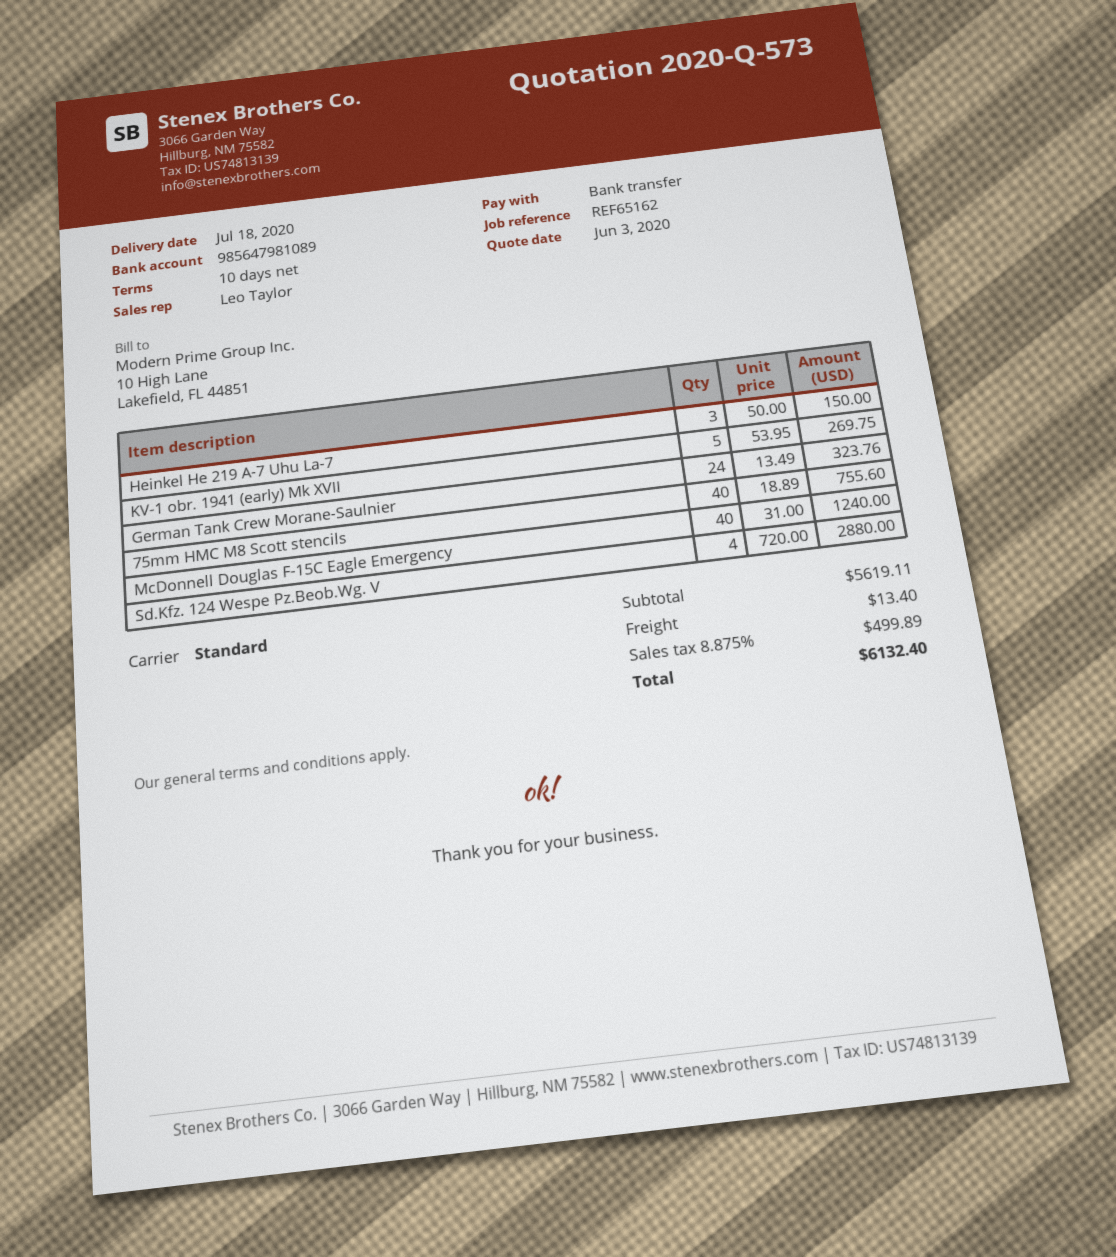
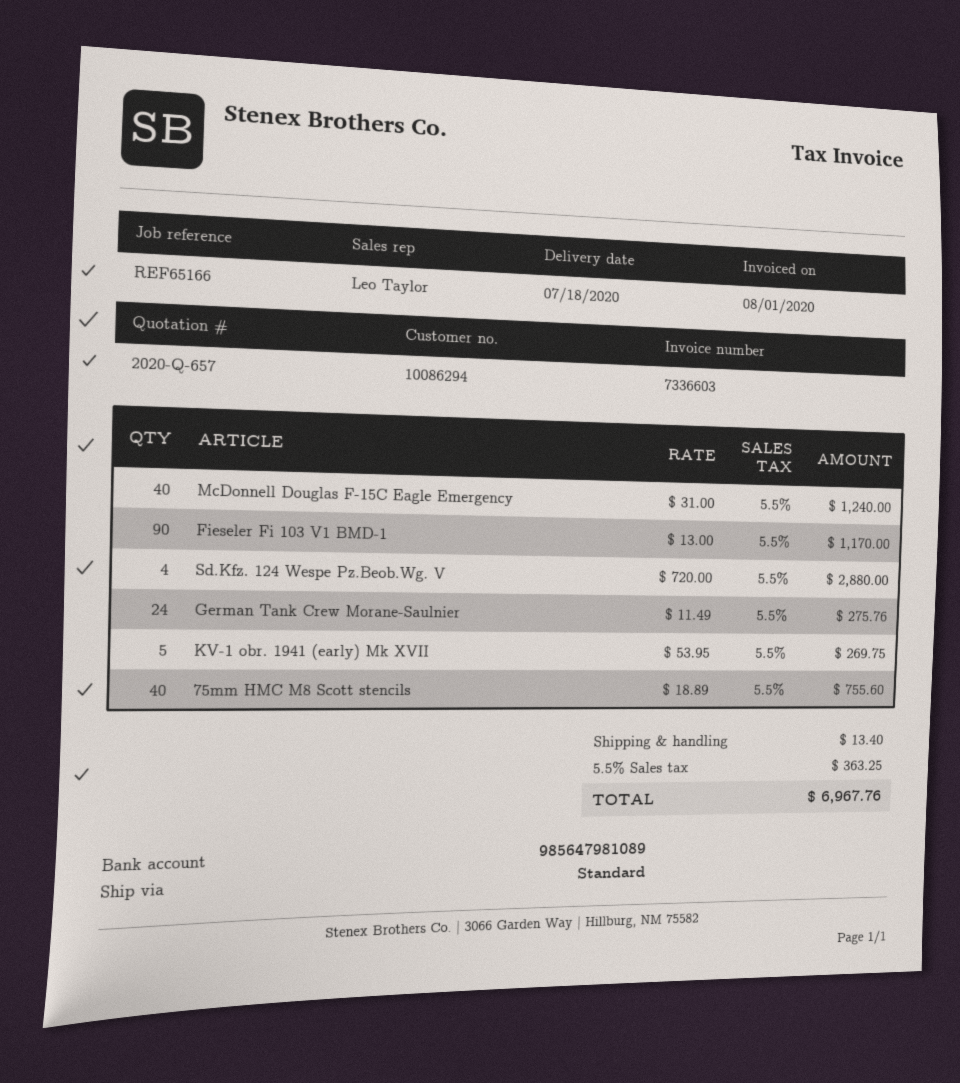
quote number: 2020-Q-573 -> 2020-Q-657
reference: REF65162 -> REF65166
Heinkel He 219 A-7 Uhu La-7: 3 x 50.00 = 150.00 -> none
German Tank Crew Morane-Saulnier: 24 x 13.49 = 323.76 -> 24 x 11.49 = 275.76
Fieseler Fi 103 V1 BMD-1: none -> 90 x 13.00 = 1170.00
tax: 8.875% = 499.89 -> 5.5% = 363.25
total: 6132.40 -> 6967.76

